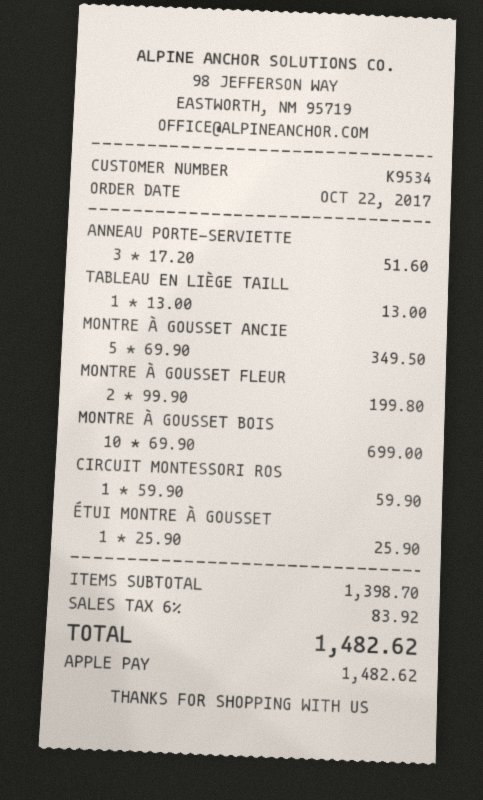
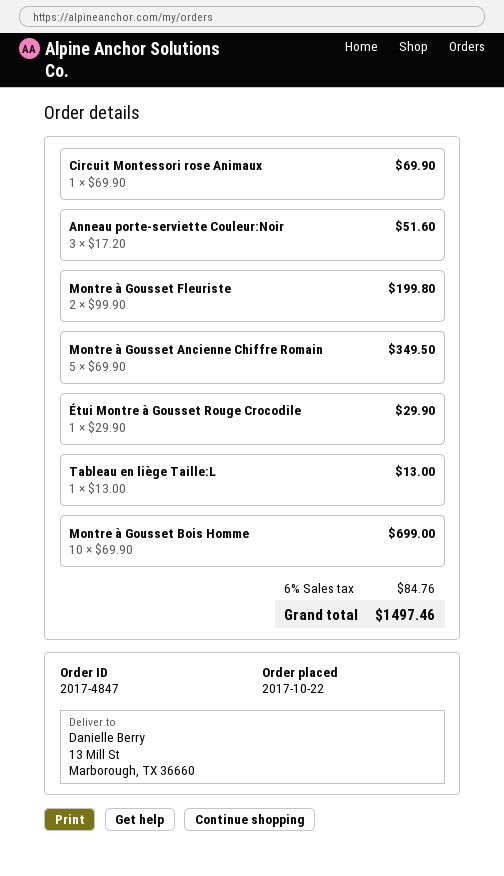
CIRCUIT MONTESSORI ROS: 1 x 59.90 = 59.90 -> 1 x 69.90 = 69.90
ÉTUI MONTRE À GOUSSET: 1 x 25.90 = 25.90 -> 1 x 29.90 = 29.90
tax: 6% = 83.92 -> 6% = 84.76
total: 1482.62 -> 1497.46

